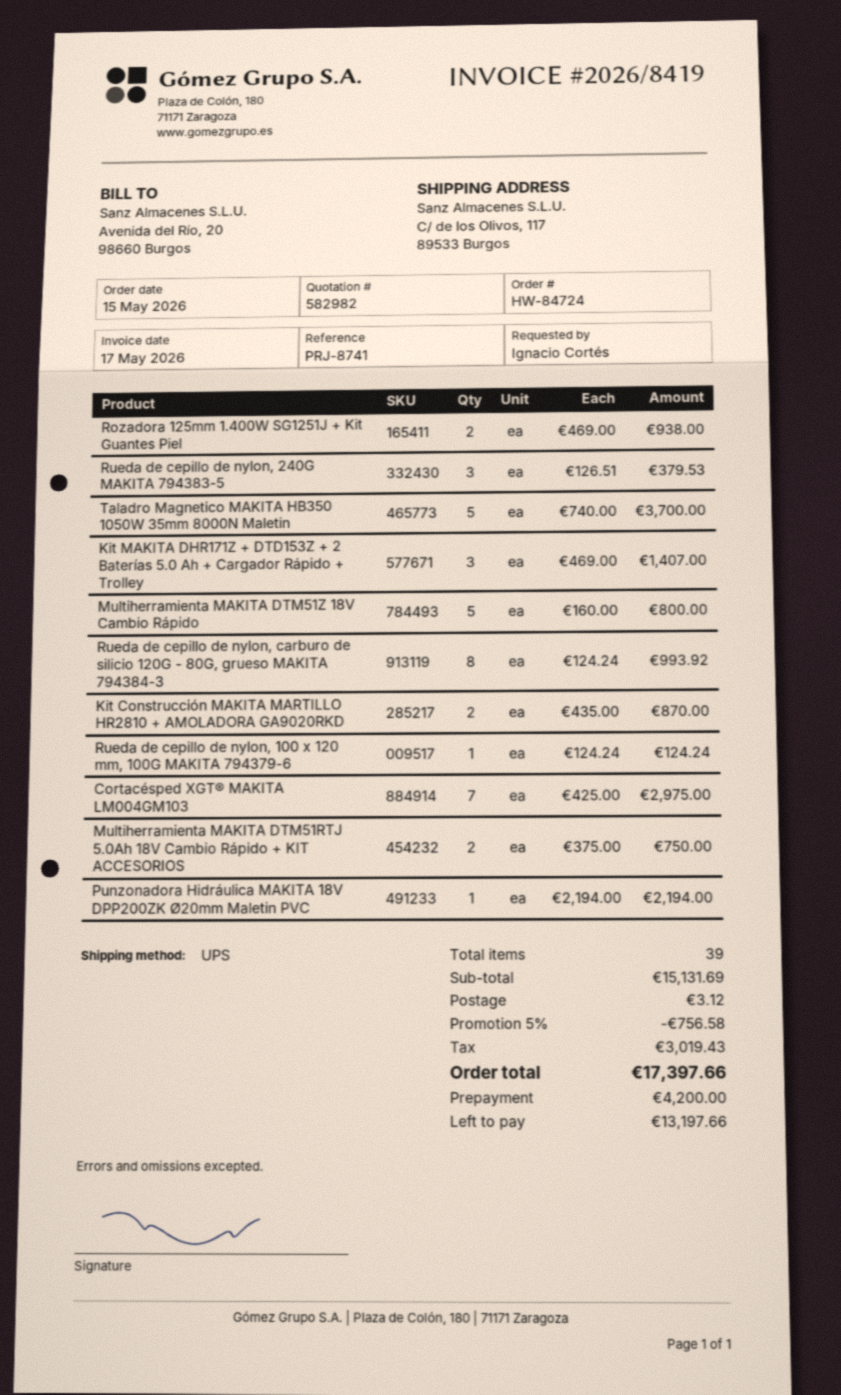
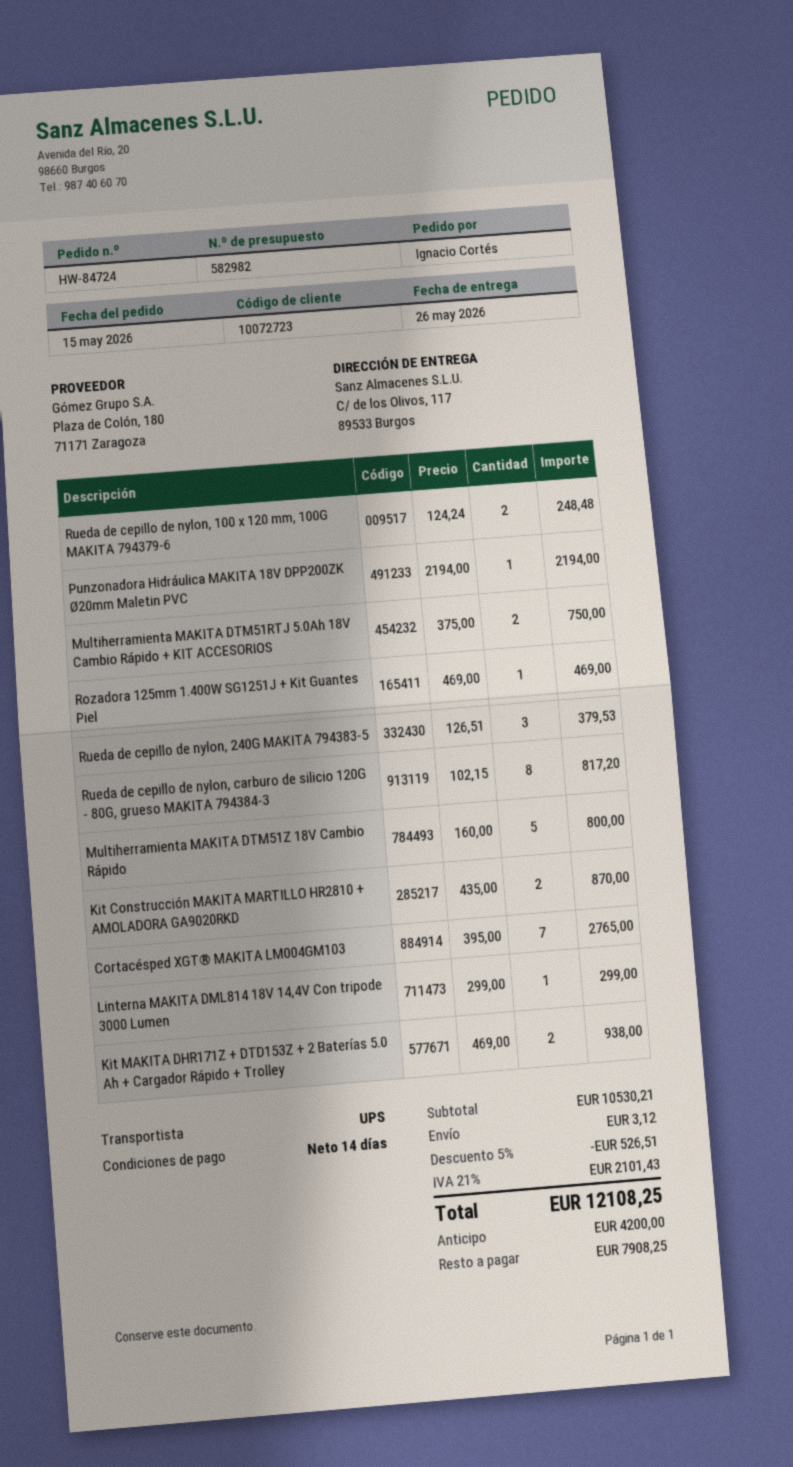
Rozadora 125mm 1.400W SG1251J + Kit Guantes Piel: 2 x 469.00 = 938.00 -> 1 x 469.00 = 469.00
Taladro Magnetico MAKITA HB350 1050W 35mm 8000N Maletin: 5 x 740.00 = 3700.00 -> none
Kit MAKITA DHR171Z + DTD153Z + 2 Baterías 5.0 Ah + Cargador Rápido + Trolley: 3 x 469.00 = 1407.00 -> 2 x 469.00 = 938.00
Rueda de cepillo de nylon, carburo de silicio 120G - 80G, grueso MAKITA 794384-3: 8 x 124.24 = 993.92 -> 8 x 102.15 = 817.20
Rueda de cepillo de nylon, 100 x 120 mm, 100G MAKITA 794379-6: 1 x 124.24 = 124.24 -> 2 x 124.24 = 248.48
Cortacésped XGT® MAKITA LM004GM103: 7 x 425.00 = 2975.00 -> 7 x 395.00 = 2765.00
Linterna MAKITA DML814 18V 14,4V Con tripode 3000 Lumen: none -> 1 x 299.00 = 299.00
subtotal: 15131.69 -> 10530.21
discount: 5% = 756.58 -> 5% = 526.51
tax: 3019.43 -> 2101.43
total: 17397.66 -> 12108.25
balance: 13197.66 -> 7908.25

